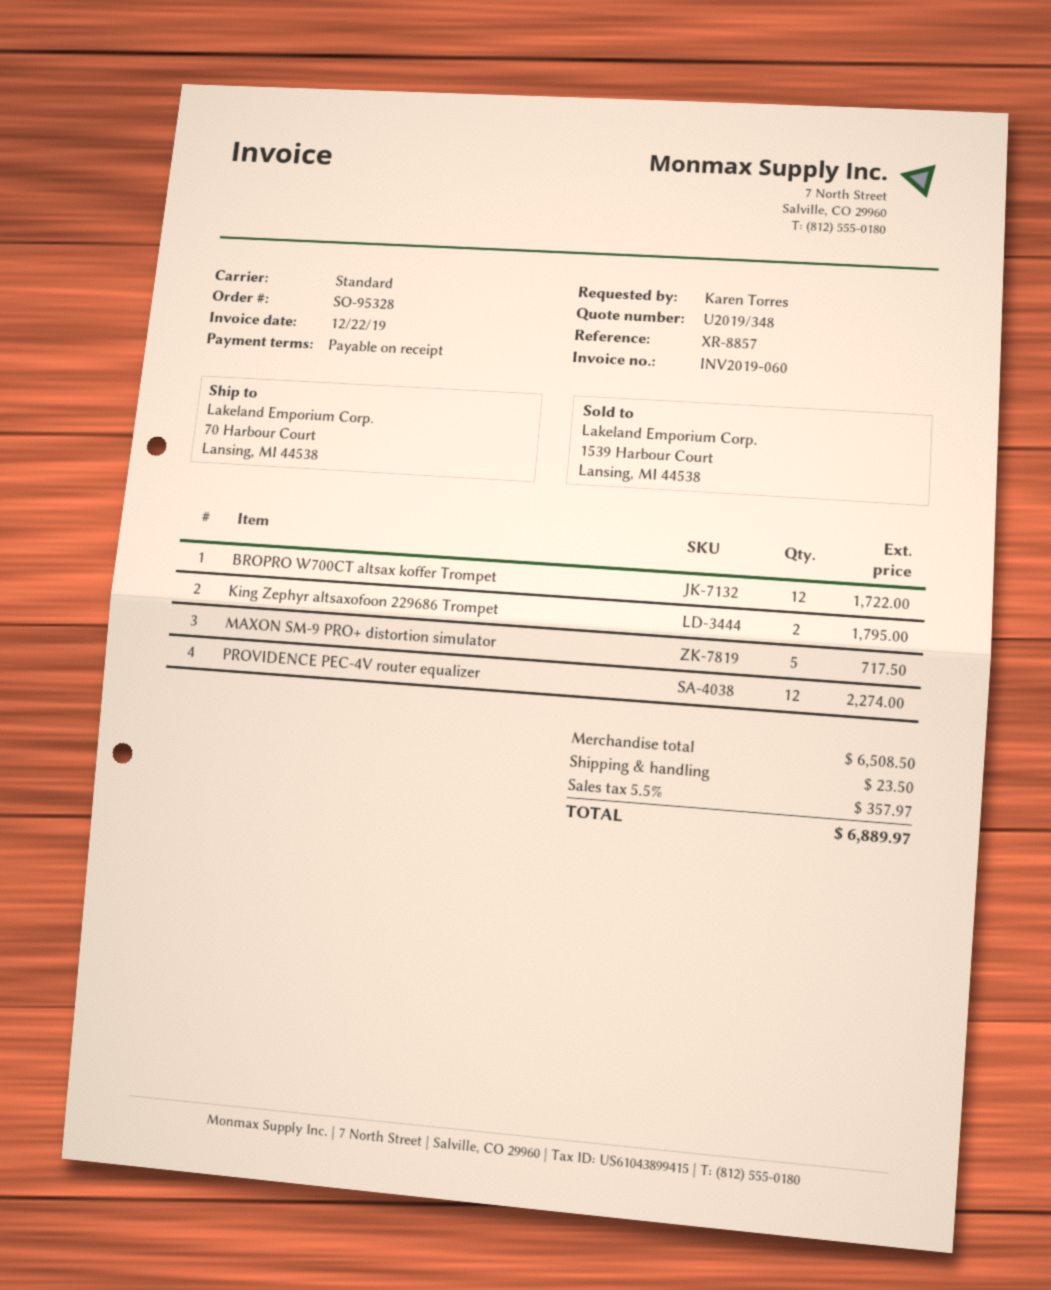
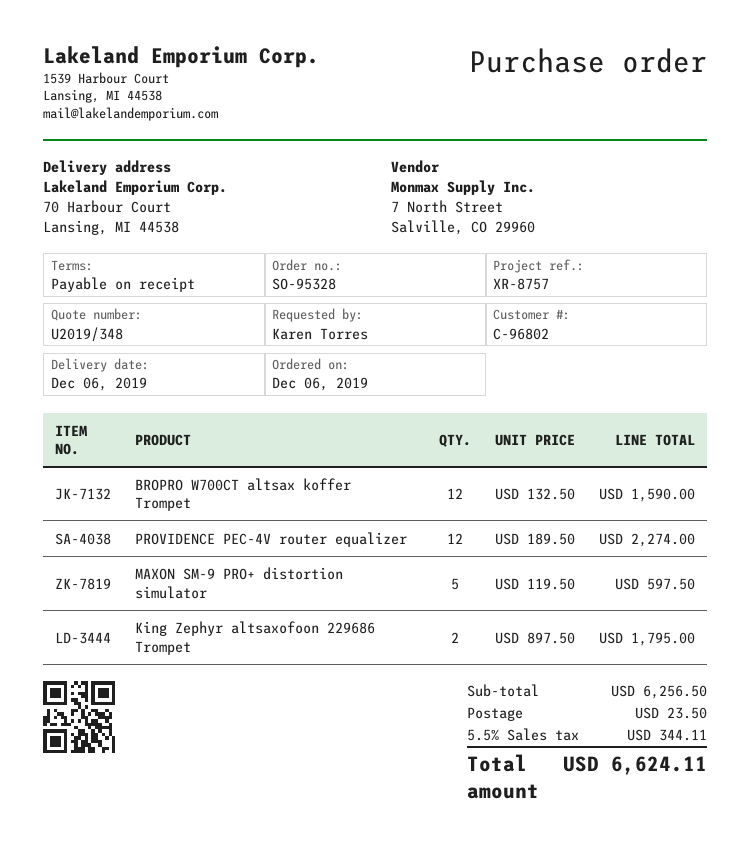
reference: XR-8857 -> XR-8757
BROPRO W700CT altsax koffer Trompet: 12 for 1722.00 -> 12 for 1590.00
MAXON SM-9 PRO+ distortion simulator: 5 for 717.50 -> 5 for 597.50
subtotal: 6508.50 -> 6256.50
tax: 5.5% = 357.97 -> 5.5% = 344.11
total: 6889.97 -> 6624.11

